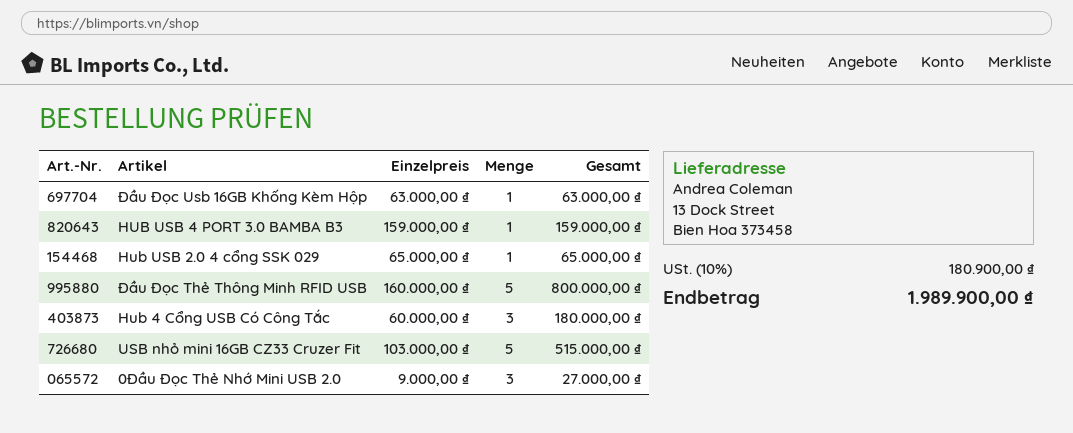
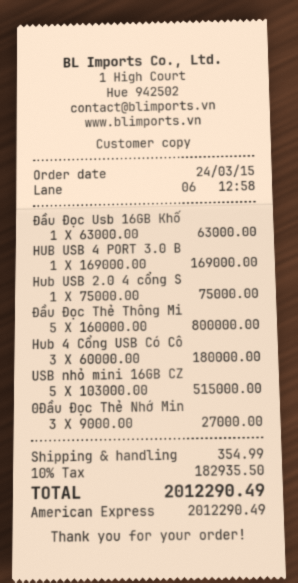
HUB USB 4 PORT 3.0 BAMBA B3: 1 x 159000.00 = 159000.00 -> 1 x 169000.00 = 169000.00
Hub USB 2.0 4 cổng SSK 029: 1 x 65000.00 = 65000.00 -> 1 x 75000.00 = 75000.00
shipping: none -> 354.99
tax: 10% = 180900.00 -> 10% = 182935.50
total: 1989900.00 -> 2012290.49

